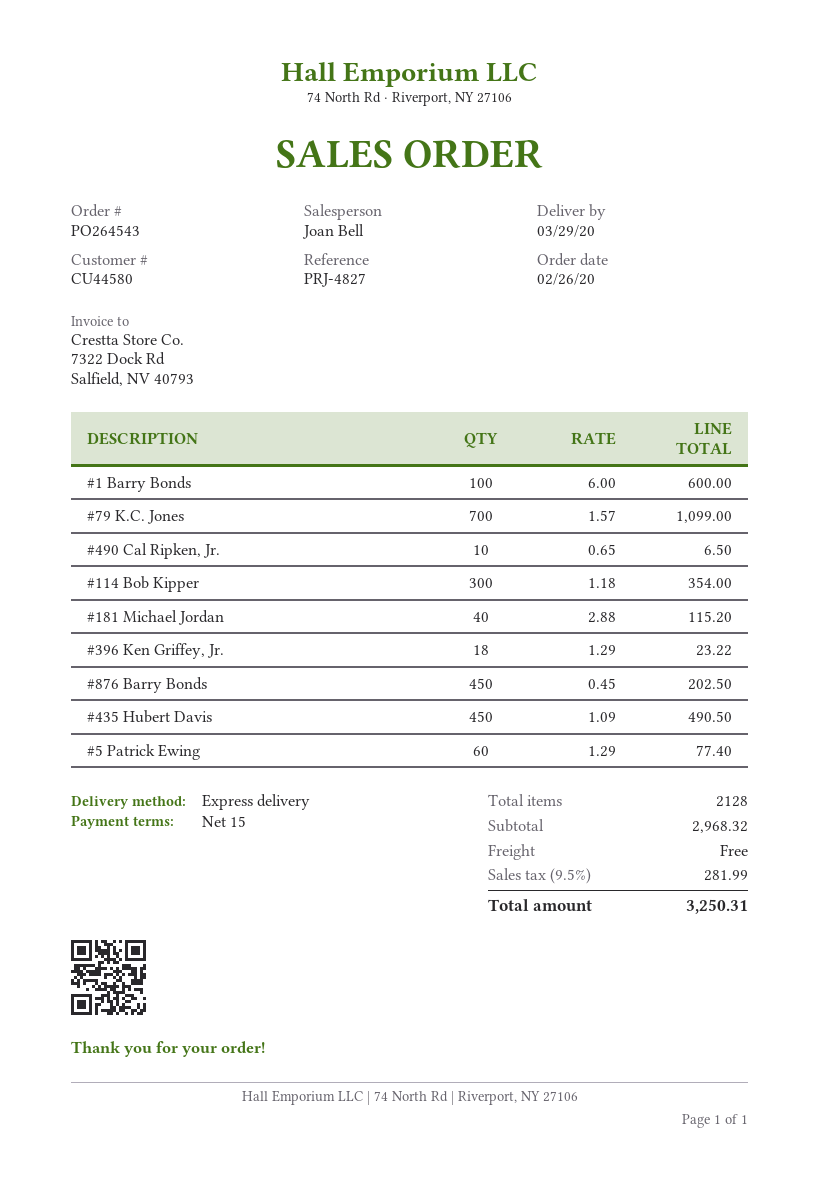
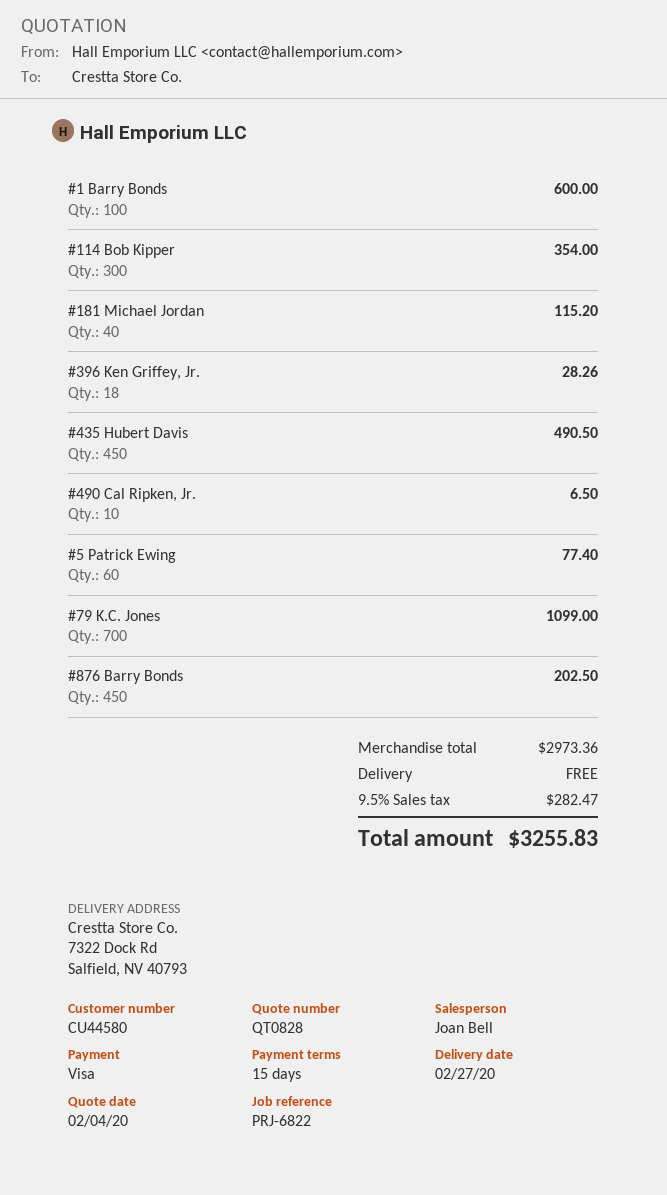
delivery date: 2020-03-29 -> 2020-02-27
reference: PRJ-4827 -> PRJ-6822
#396 Ken Griffey, Jr.: 18 for 23.22 -> 18 for 28.26
subtotal: 2968.32 -> 2973.36
tax: 9.5% = 281.99 -> 9.5% = 282.47
total: 3250.31 -> 3255.83

